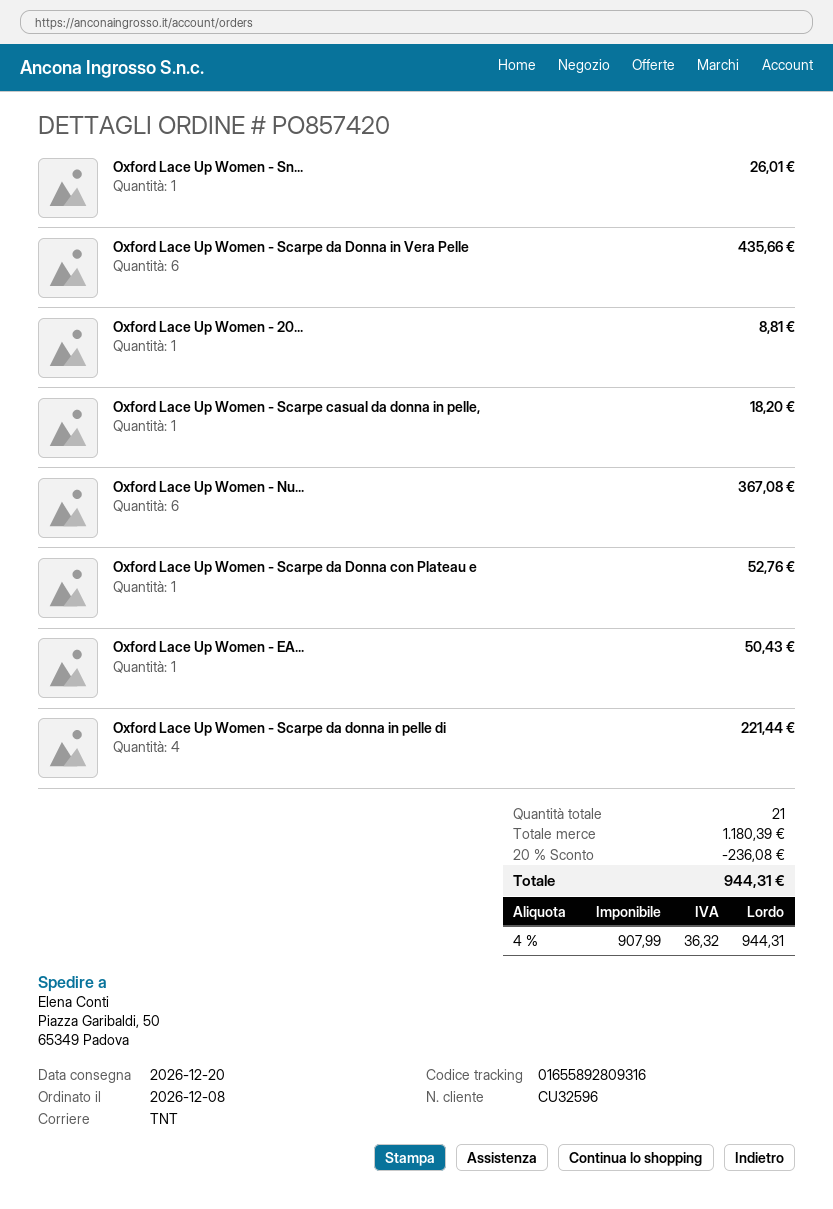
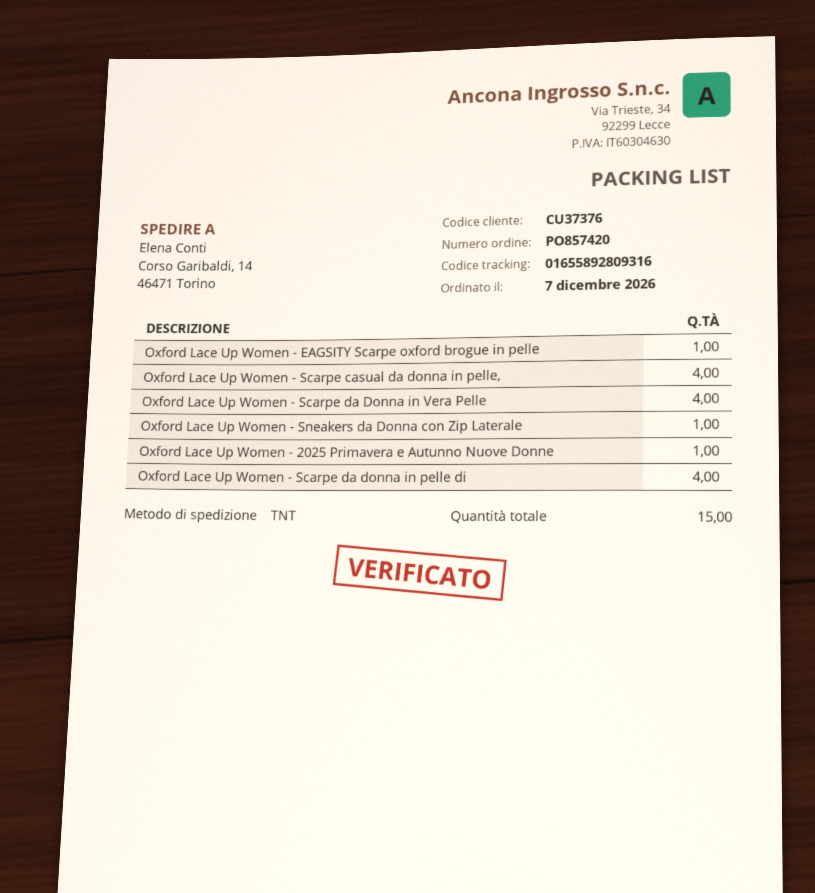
order date: 2026-12-08 -> 2026-12-07
customer number: CU32596 -> CU37376
ship to: Piazza Garibaldi, 50, 65349 Padova -> Corso Garibaldi, 14, 46471 Torino
Oxford Lace Up Women - Scarpe da Donna in Vera Pelle: 6 -> 4
Oxford Lace Up Women - Scarpe casual da donna in pelle,: 1 -> 4
Oxford Lace Up Women - Nu...: 6 -> none
Oxford Lace Up Women - Scarpe da Donna con Plateau e: 1 -> none
total quantity: 21 -> 15

